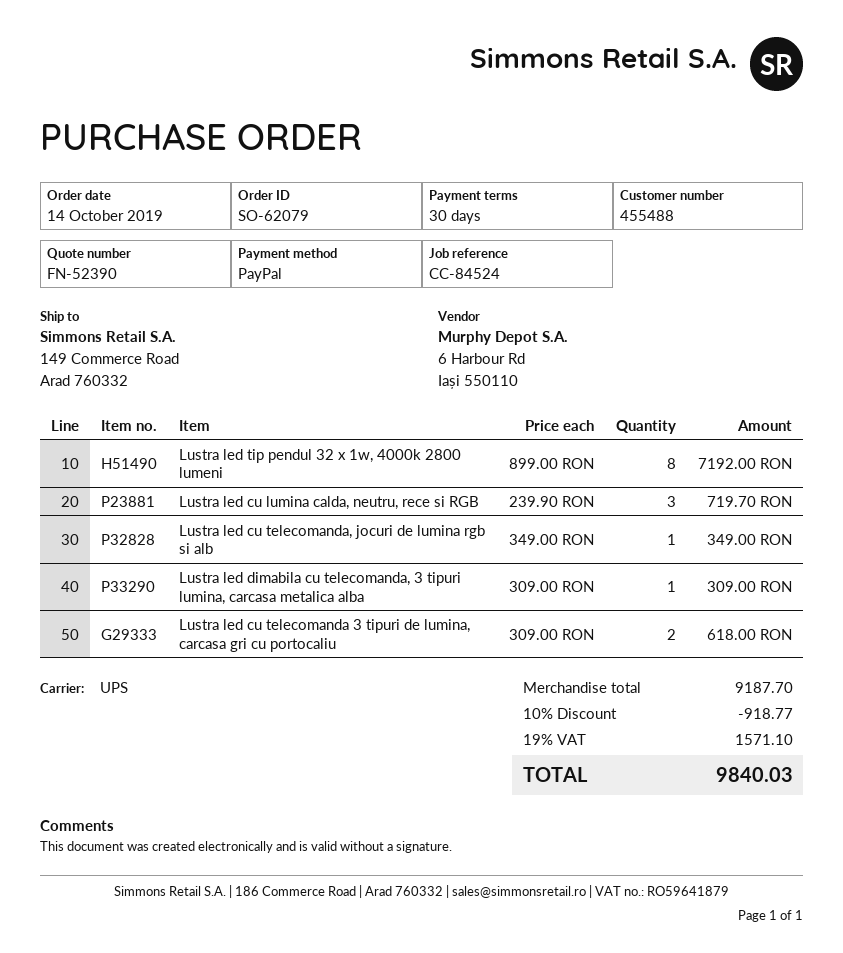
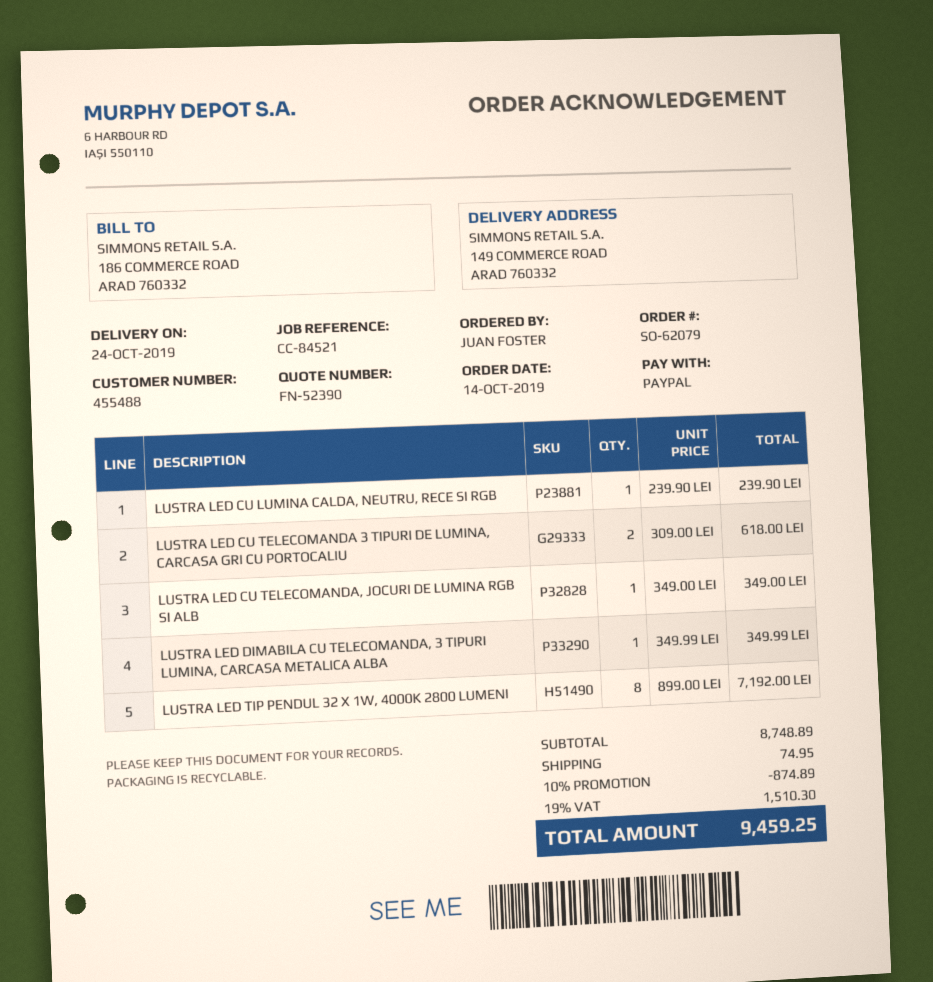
reference: CC-84524 -> CC-84521
Lustra led cu lumina calda, neutru, rece si RGB: 3 x 239.90 = 719.70 -> 1 x 239.90 = 239.90
Lustra led dimabila cu telecomanda, 3 tipuri lumina, carcasa metalica alba: 1 x 309.00 = 309.00 -> 1 x 349.99 = 349.99
subtotal: 9187.70 -> 8748.89
discount: 10% = 918.77 -> 10% = 874.89
shipping: none -> 74.95
tax: 19% = 1571.10 -> 19% = 1510.30
total: 9840.03 -> 9459.25

